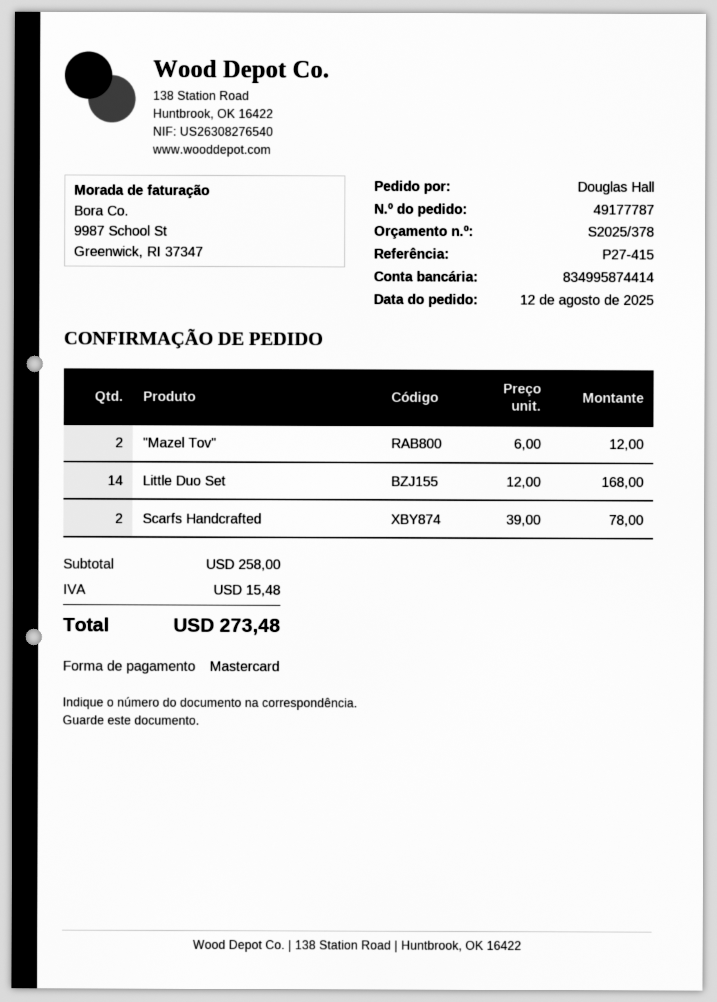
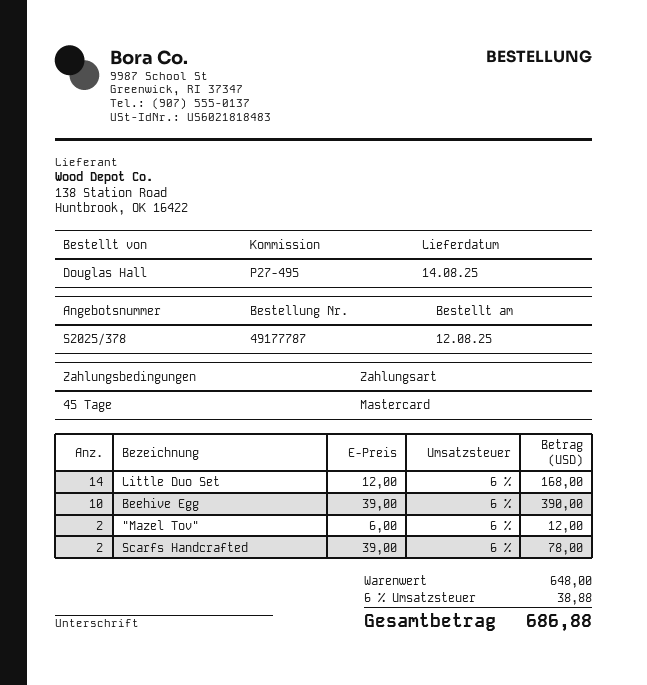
reference: P27-415 -> P27-495
Beehive Egg: none -> 10 x 39.00 = 390.00
subtotal: 258.00 -> 648.00
tax: 15.48 -> 38.88
total: 273.48 -> 686.88

